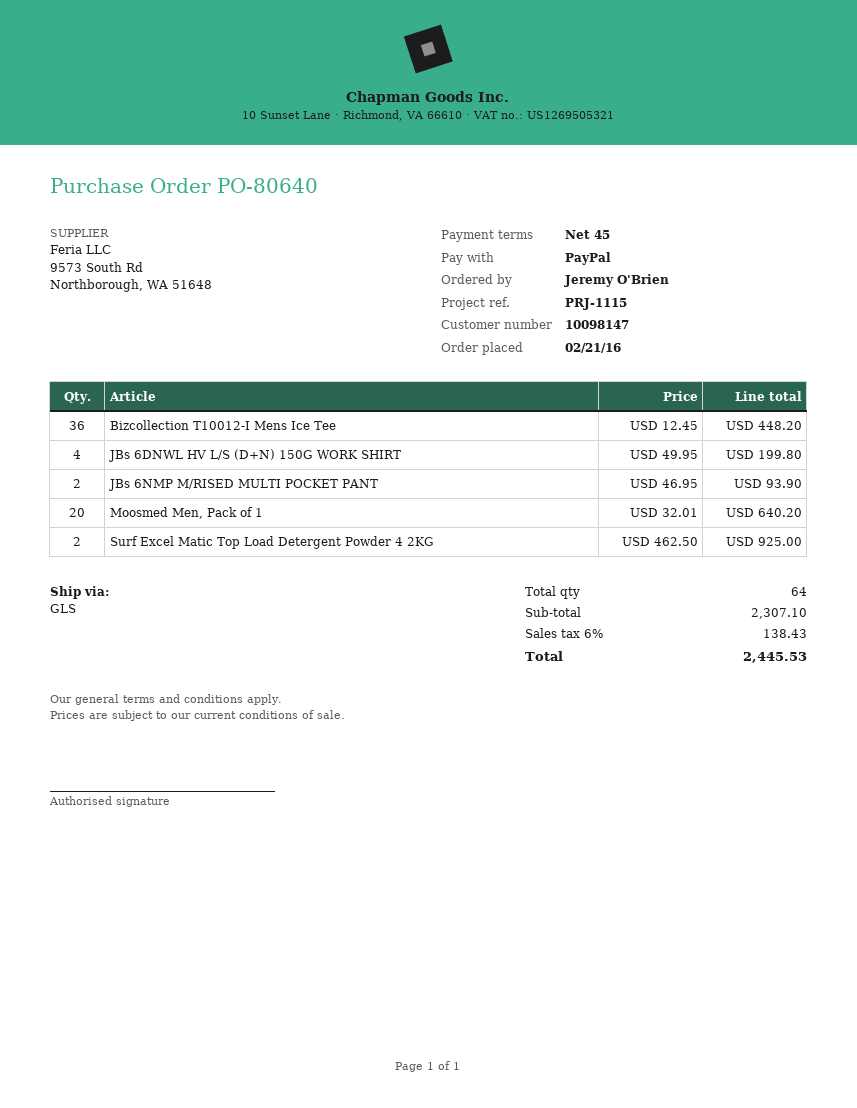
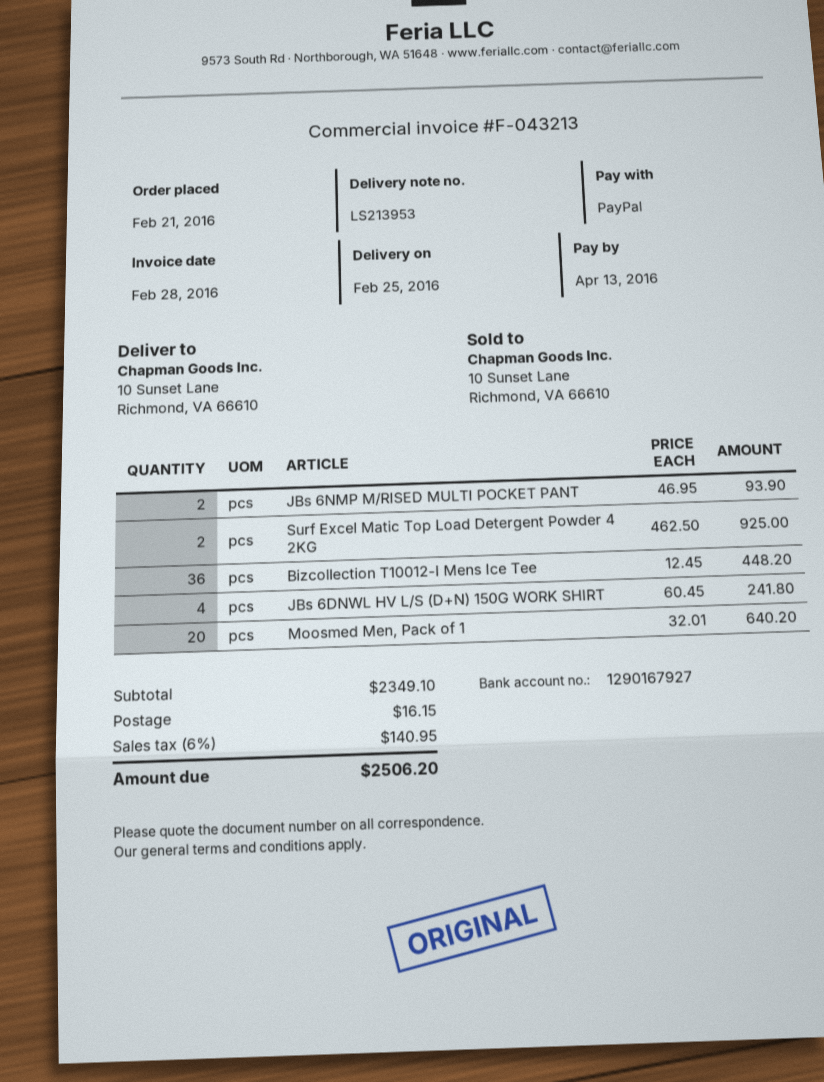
JBs 6DNWL HV L/S (D+N) 150G WORK SHIRT: 4 x 49.95 = 199.80 -> 4 x 60.45 = 241.80
subtotal: 2307.10 -> 2349.10
shipping: none -> 16.15
tax: 6% = 138.43 -> 6% = 140.95
total: 2445.53 -> 2506.20

